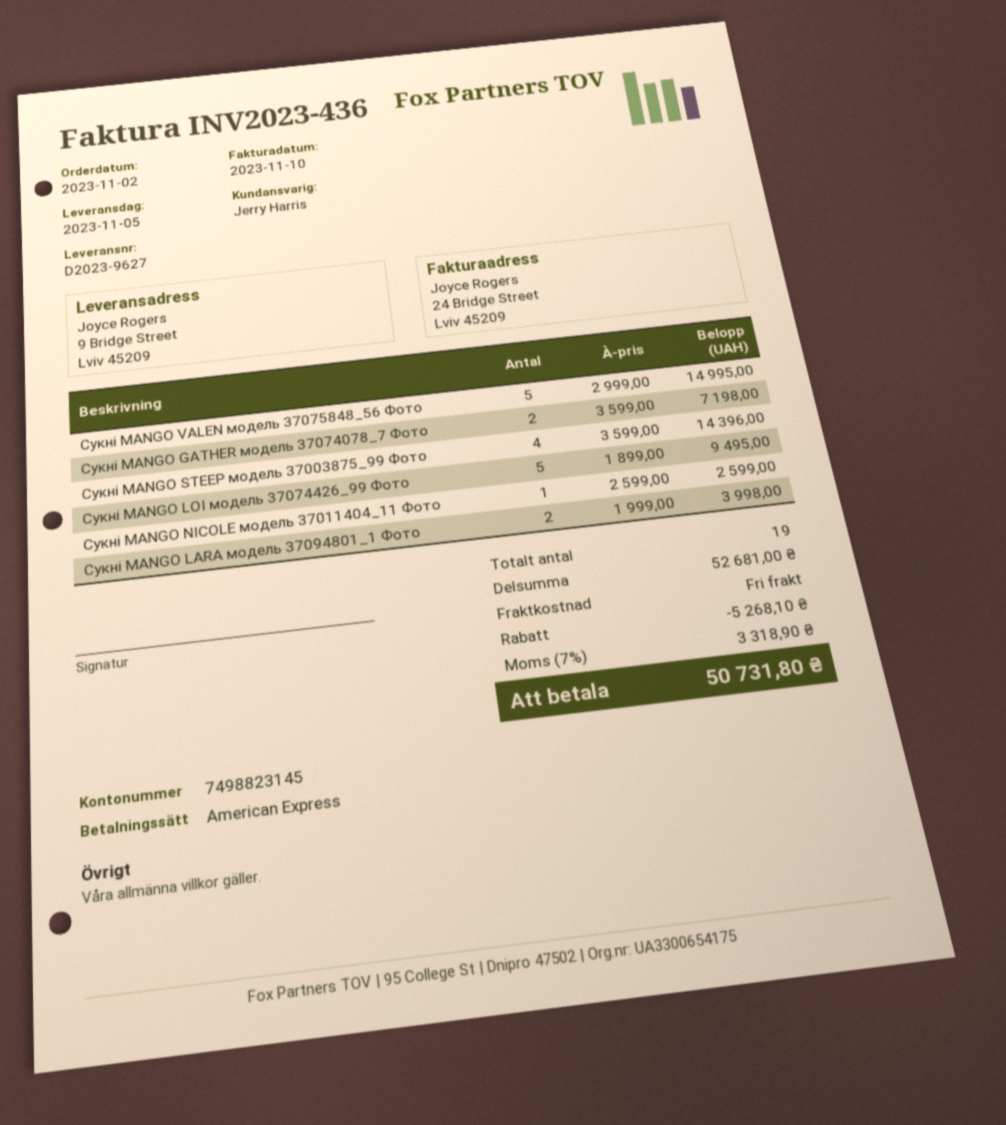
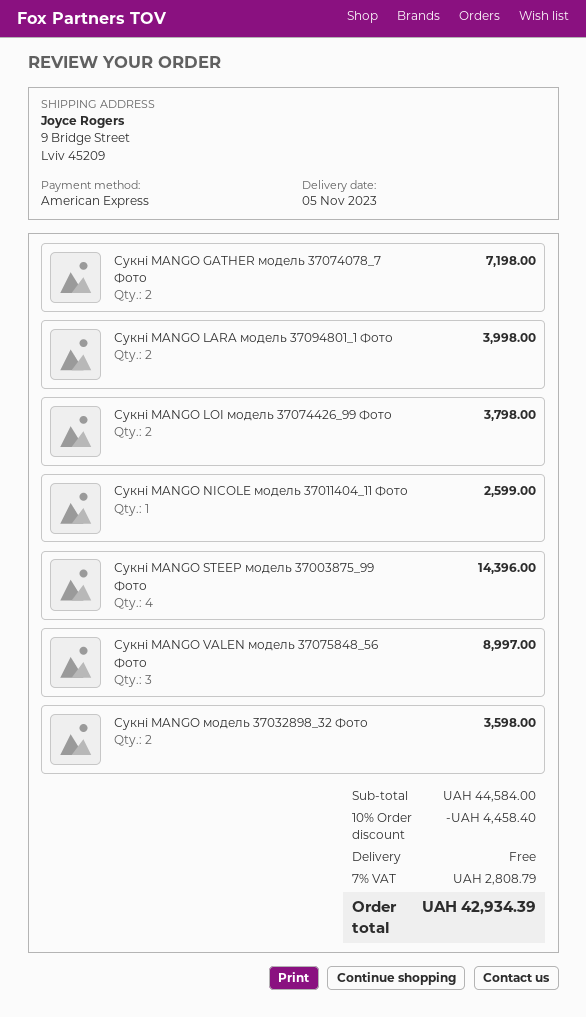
Сукні MANGO VALEN модель 37075848_56 Фото: 5 for 14995.00 -> 3 for 8997.00
Сукні MANGO LOI модель 37074426_99 Фото: 5 for 9495.00 -> 2 for 3798.00
Сукні MANGO модель 37032898_32 Фото: none -> 2 for 3598.00
subtotal: 52681.00 -> 44584.00
discount: 5268.10 -> 4458.40
tax: 7% = 3318.90 -> 7% = 2808.79
total: 50731.80 -> 42934.39

